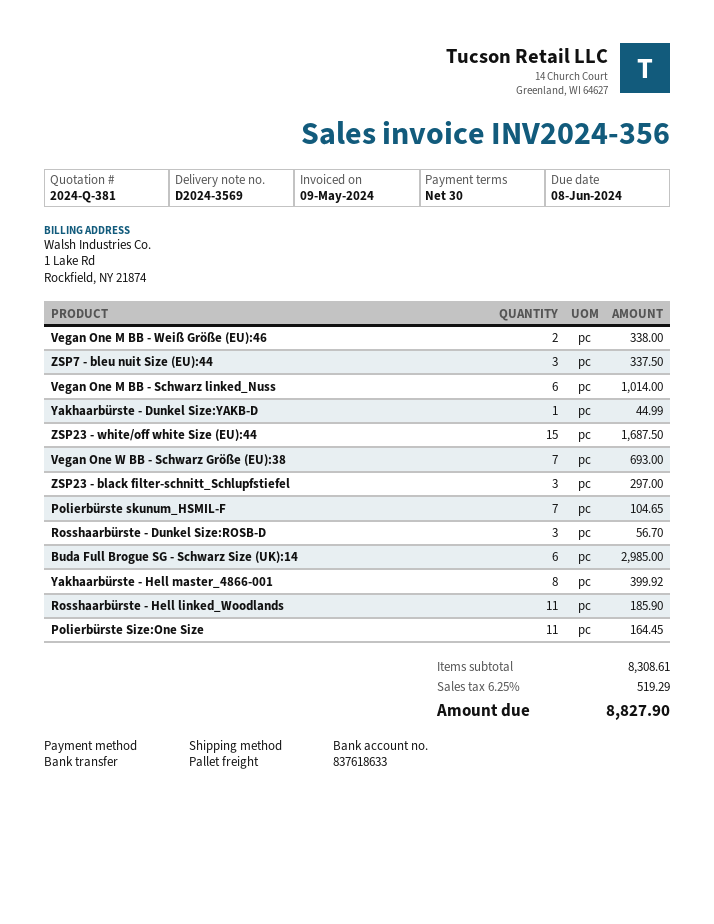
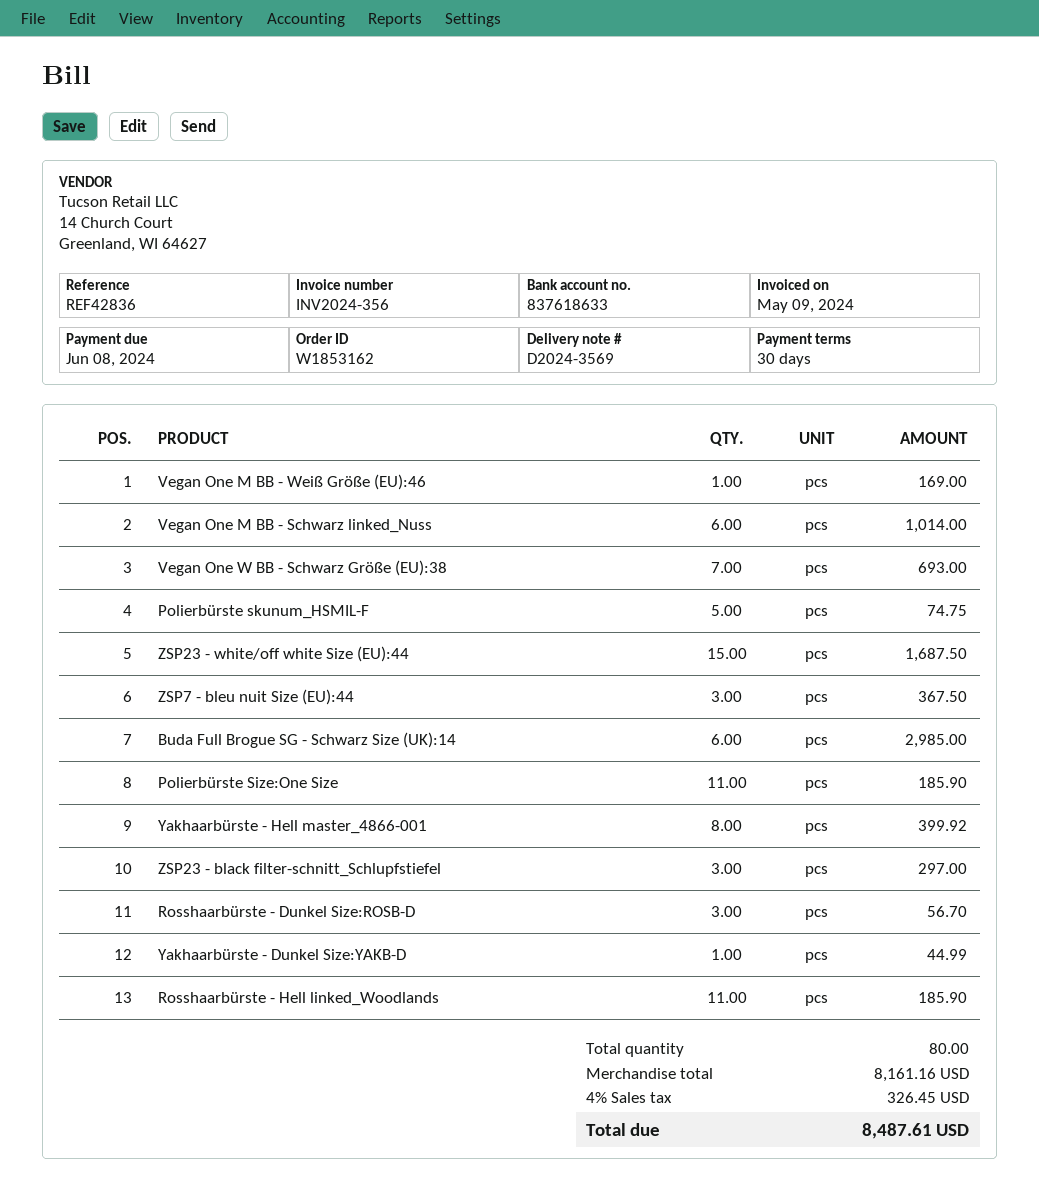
Vegan One M BB - Weiß Größe (EU):46: 2 for 338.00 -> 1 for 169.00
ZSP7 - bleu nuit Size (EU):44: 3 for 337.50 -> 3 for 367.50
Polierbürste skunum_HSMIL-F: 7 for 104.65 -> 5 for 74.75
Polierbürste Size:One Size: 11 for 164.45 -> 11 for 185.90
subtotal: 8308.61 -> 8161.16
tax: 6.25% = 519.29 -> 4% = 326.45
total: 8827.90 -> 8487.61

